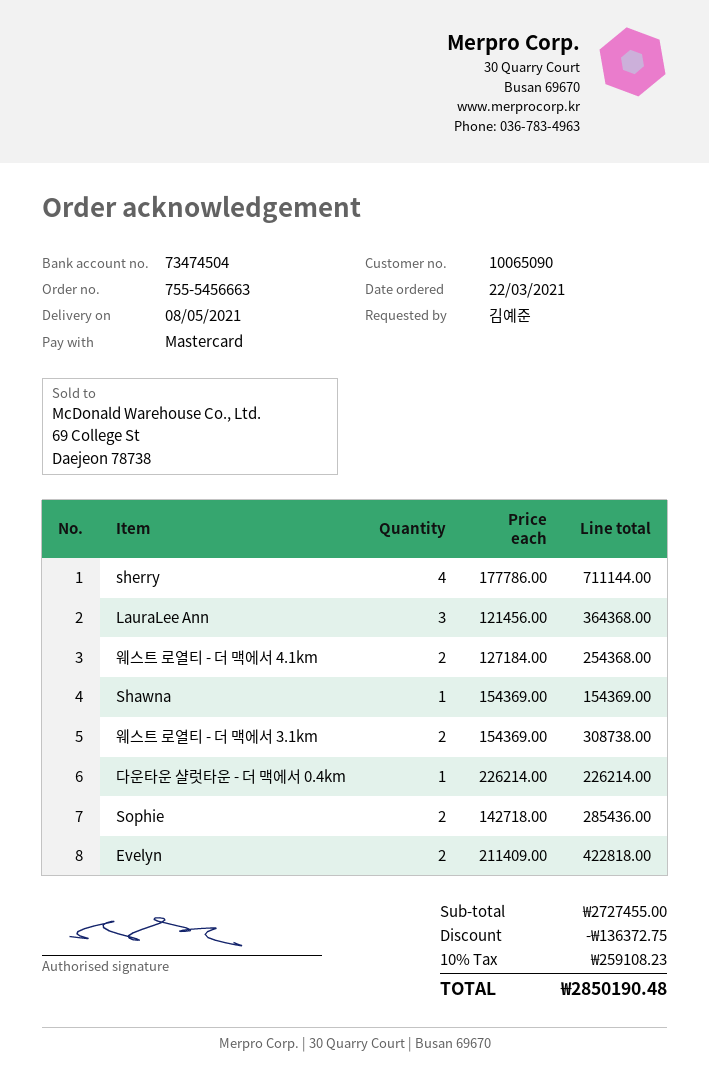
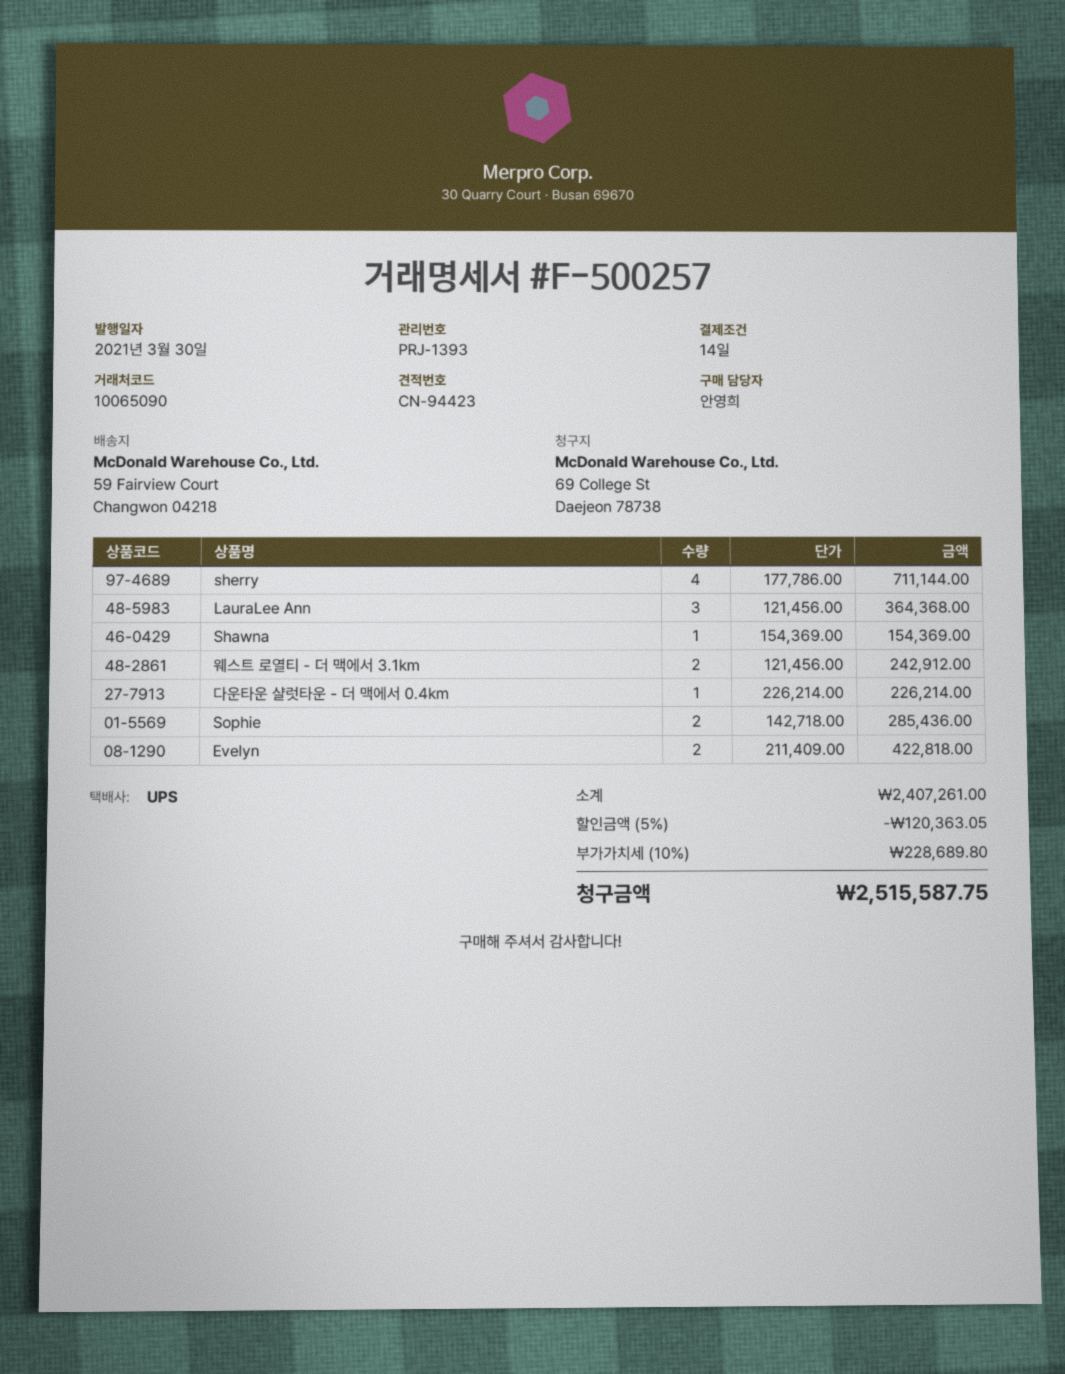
ordered by: 김예준 -> 안영희
웨스트 로열티 - 더 맥에서 4.1km: 2 x 127184.00 = 254368.00 -> none
웨스트 로열티 - 더 맥에서 3.1km: 2 x 154369.00 = 308738.00 -> 2 x 121456.00 = 242912.00
subtotal: 2727455.00 -> 2407261.00
discount: 136372.75 -> 120363.05
tax: 10% = 259108.23 -> 10% = 228689.80
total: 2850190.48 -> 2515587.75

